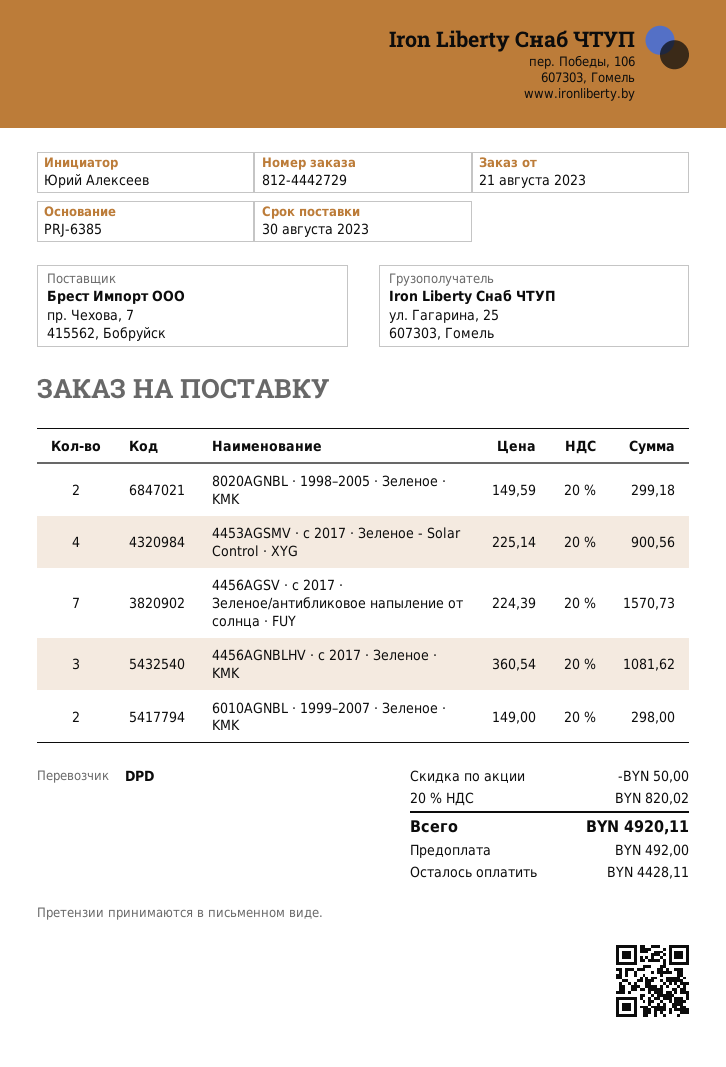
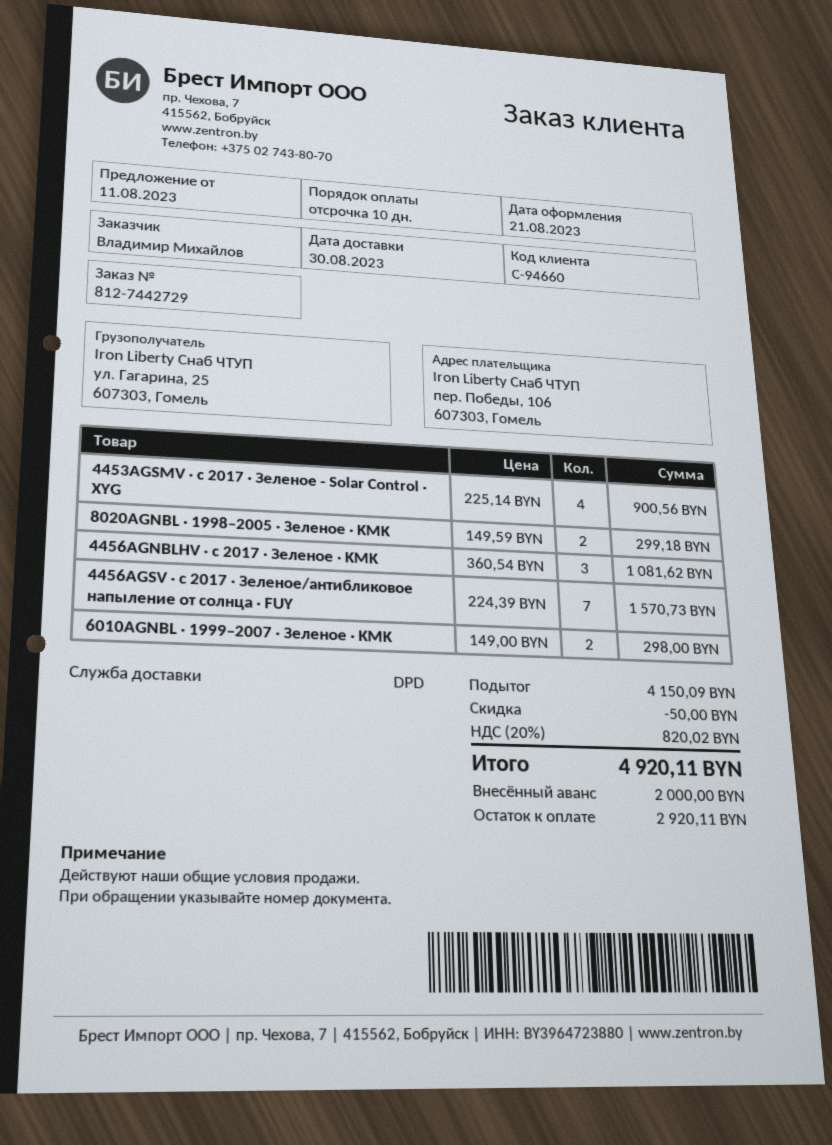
order number: 812-4442729 -> 812-7442729
ordered by: Юрий Алексеев -> Владимир Михайлов
deposit: 492.00 -> 2000.00
balance: 4428.11 -> 2920.11

